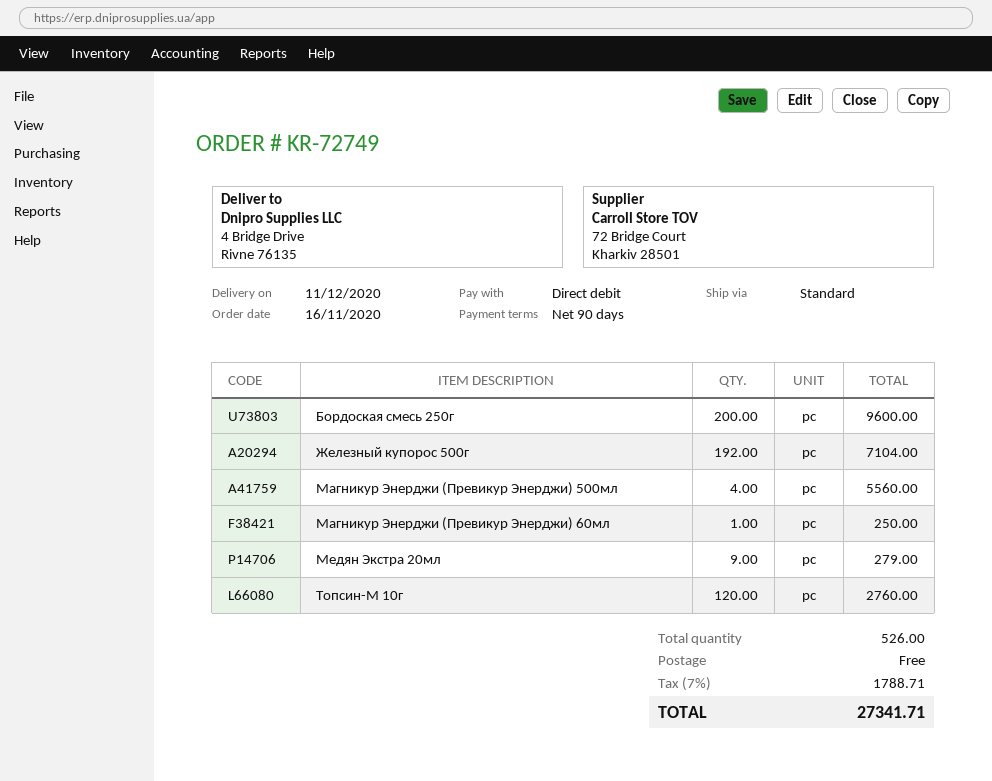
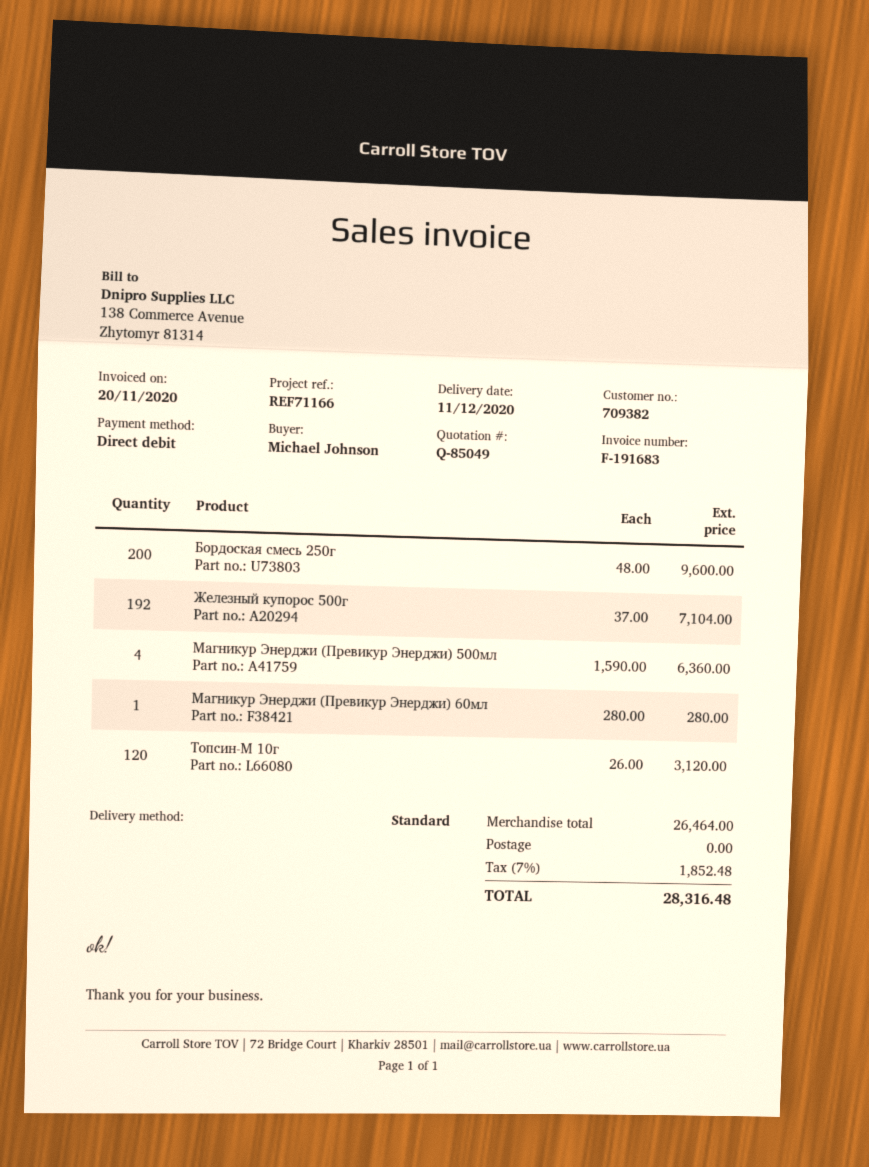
Магникур Энерджи (Превикур Энерджи) 500мл: 4 for 5560.00 -> 4 for 6360.00
Магникур Энерджи (Превикур Энерджи) 60мл: 1 for 250.00 -> 1 for 280.00
Медян Экстра 20мл: 9 for 279.00 -> none
Топсин-М 10г: 120 for 2760.00 -> 120 for 3120.00
tax: 7% = 1788.71 -> 7% = 1852.48
total: 27341.71 -> 28316.48

